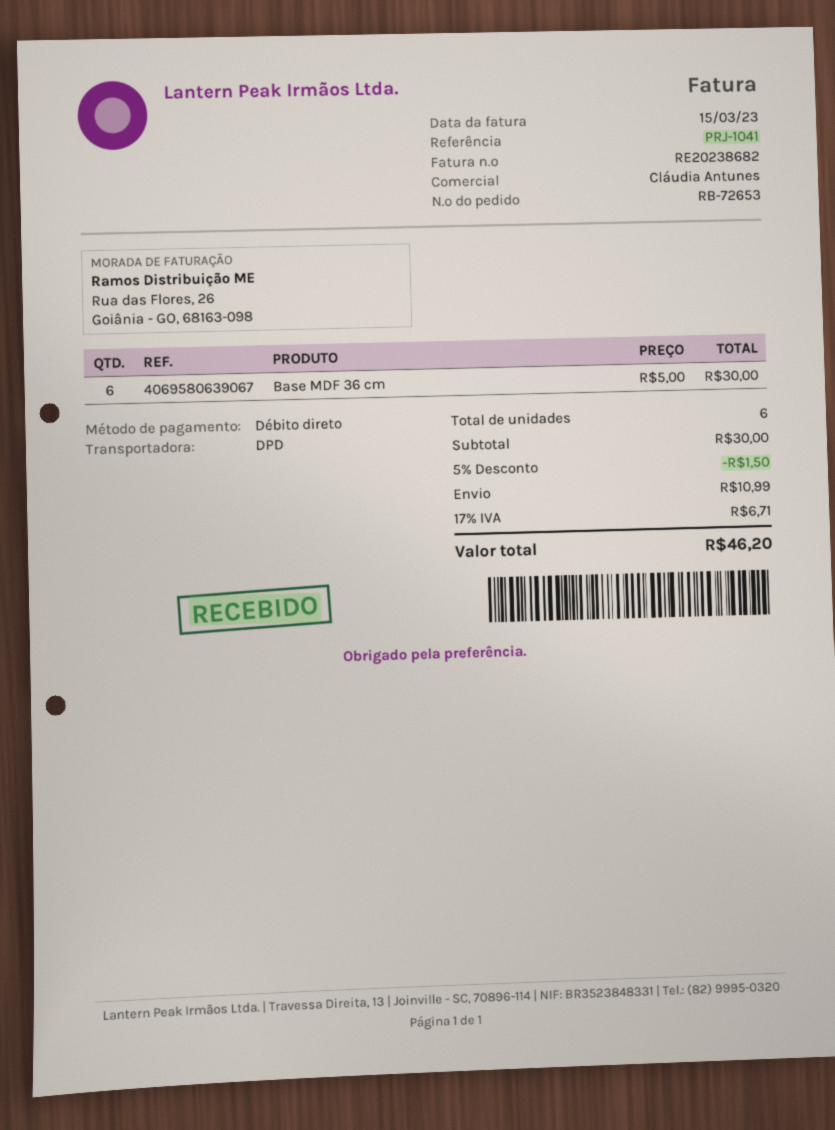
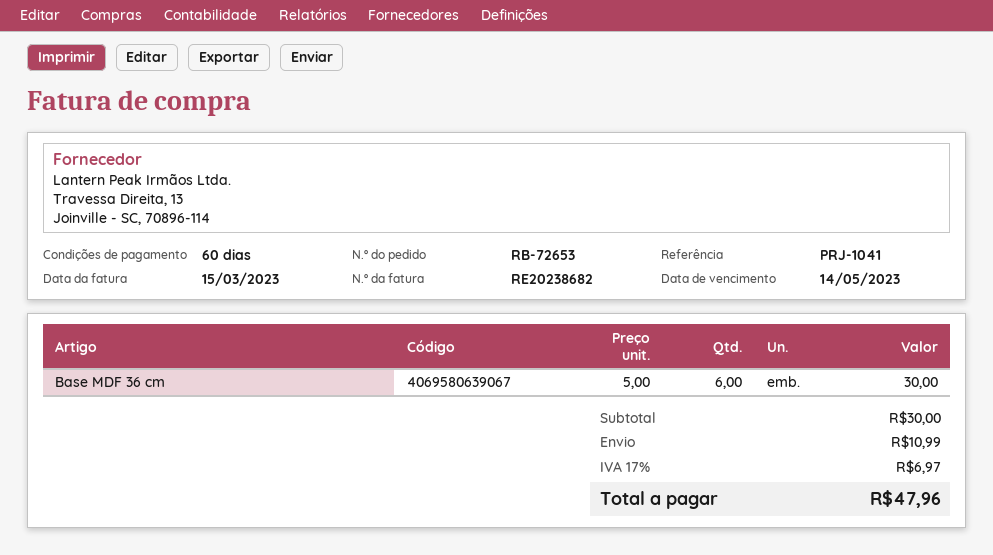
discount: 5% = 1.50 -> none
tax: 17% = 6.71 -> 17% = 6.97
total: 46.20 -> 47.96

